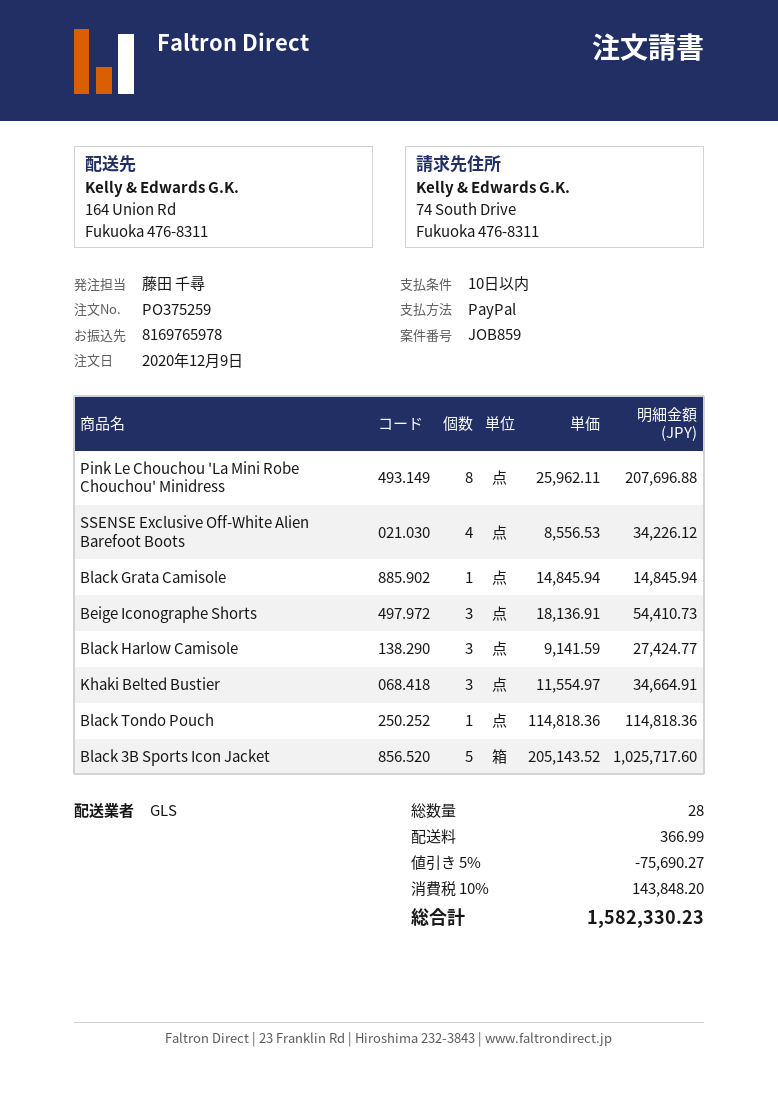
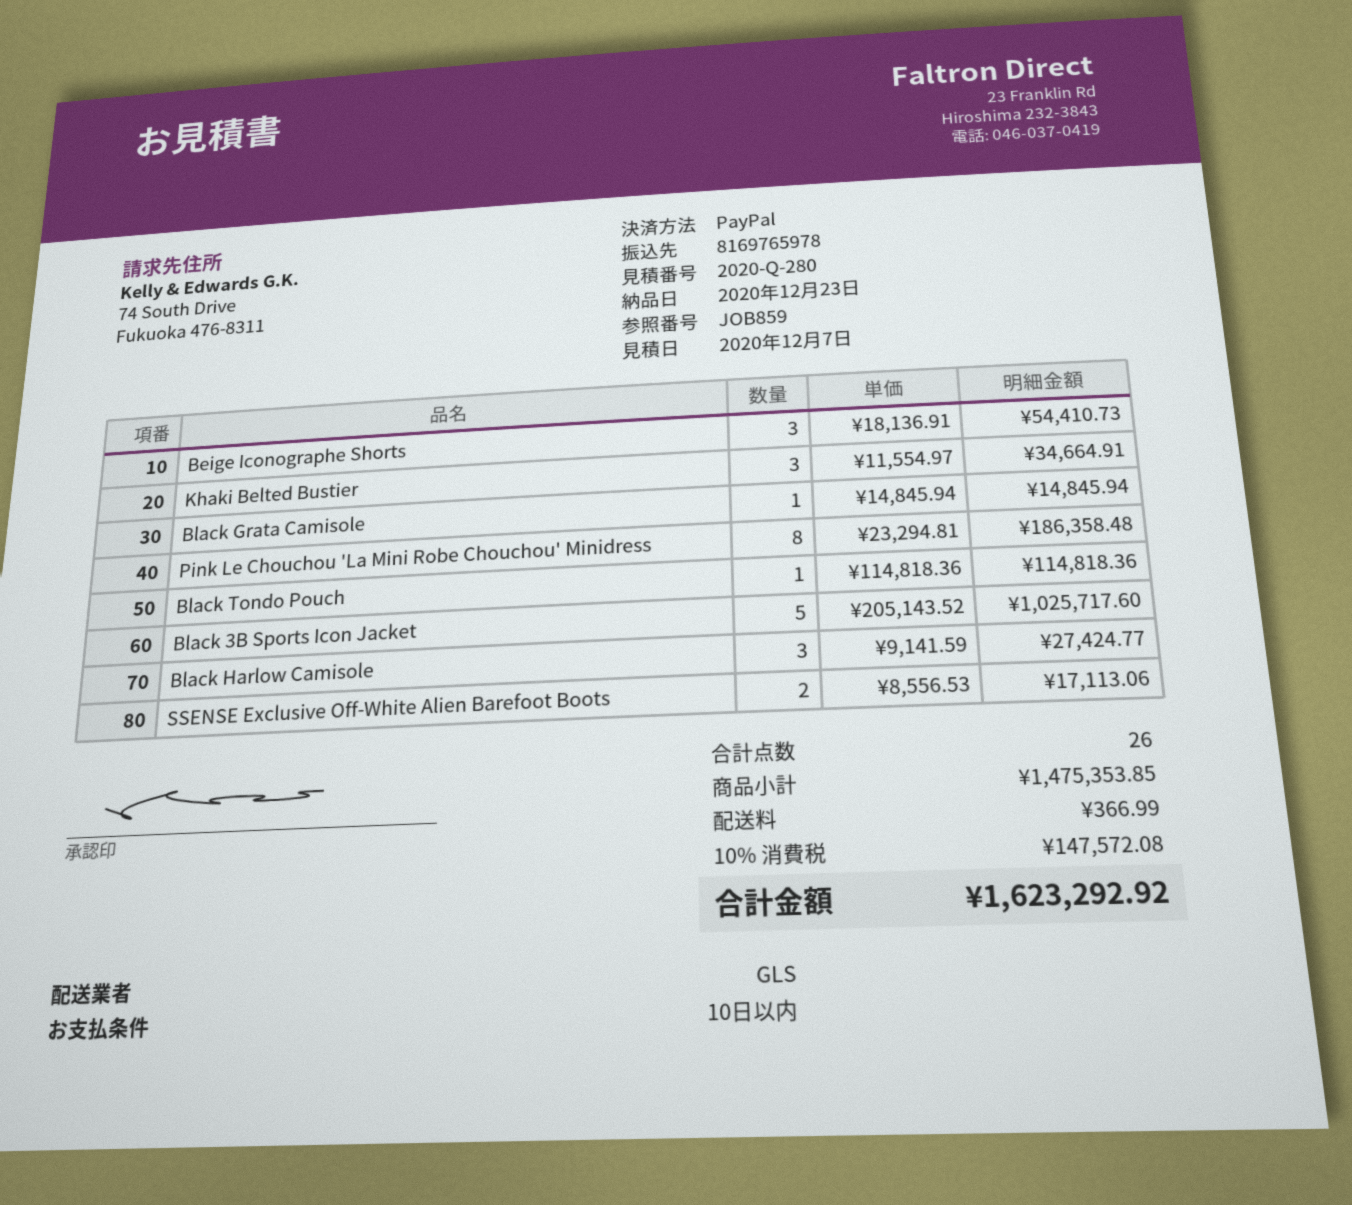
Pink Le Chouchou 'La Mini Robe Chouchou' Minidress: 8 x 25962.11 = 207696.88 -> 8 x 23294.81 = 186358.48
SSENSE Exclusive Off-White Alien Barefoot Boots: 4 x 8556.53 = 34226.12 -> 2 x 8556.53 = 17113.06
total quantity: 28 -> 26
discount: 5% = 75690.27 -> none
tax: 10% = 143848.20 -> 10% = 147572.08
total: 1582330.23 -> 1623292.92

